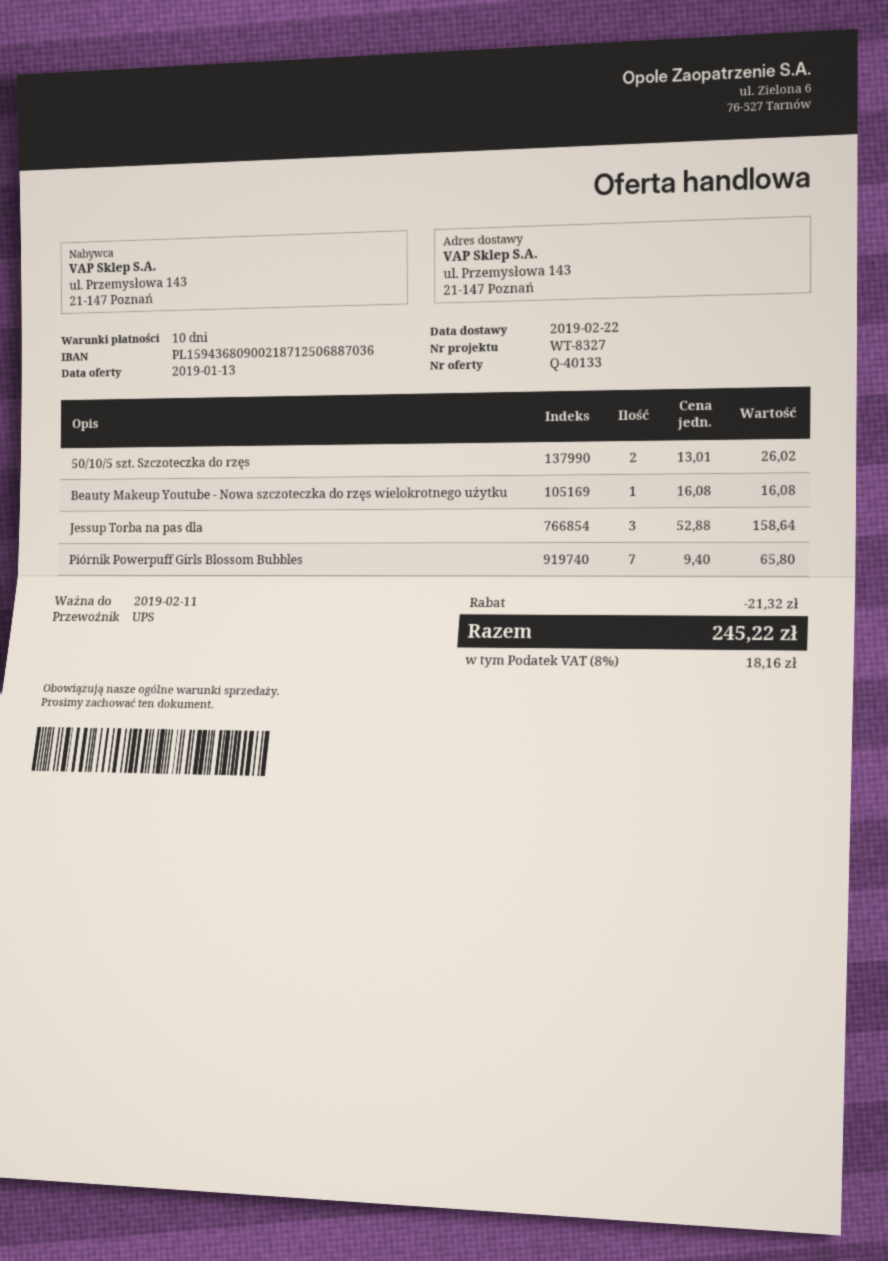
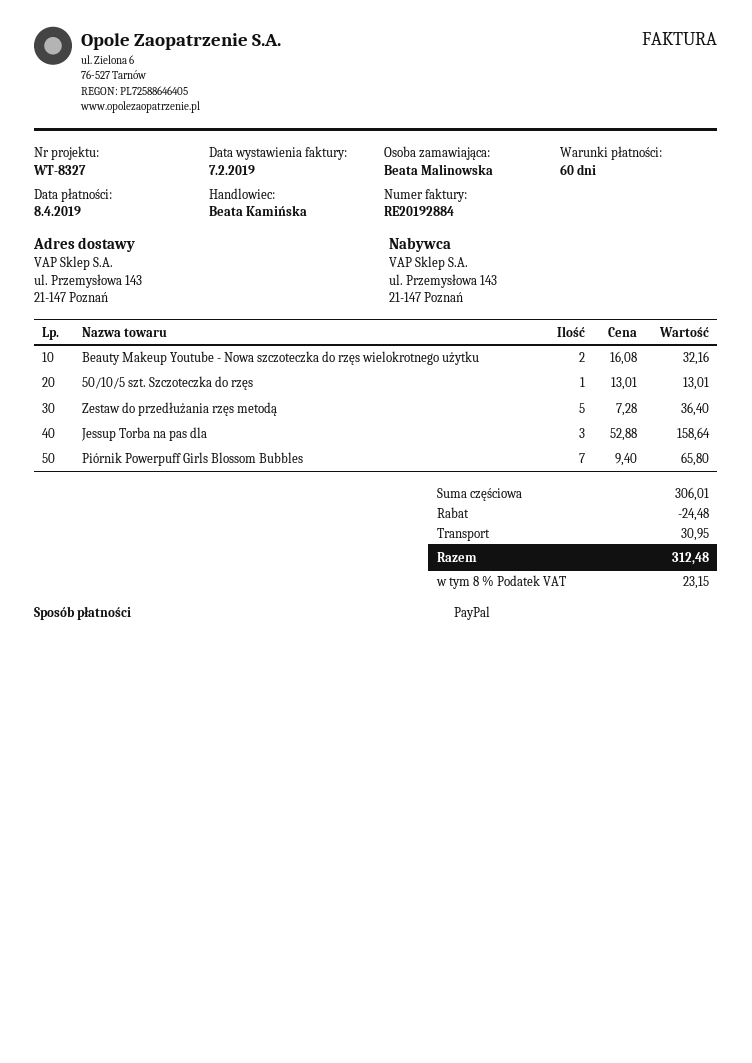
payment terms: 10 days -> 60 days
50/10/5 szt. Szczoteczka do rzęs: 2 x 13.01 = 26.02 -> 1 x 13.01 = 13.01
Beauty Makeup Youtube - Nowa szczoteczka do rzęs wielokrotnego użytku: 1 x 16.08 = 16.08 -> 2 x 16.08 = 32.16
Zestaw do przedłużania rzęs metodą: none -> 5 x 7.28 = 36.40
discount: 21.32 -> 24.48
shipping: none -> 30.95
tax: 8% = 18.16 -> 8% = 23.15
total: 245.22 -> 312.48

